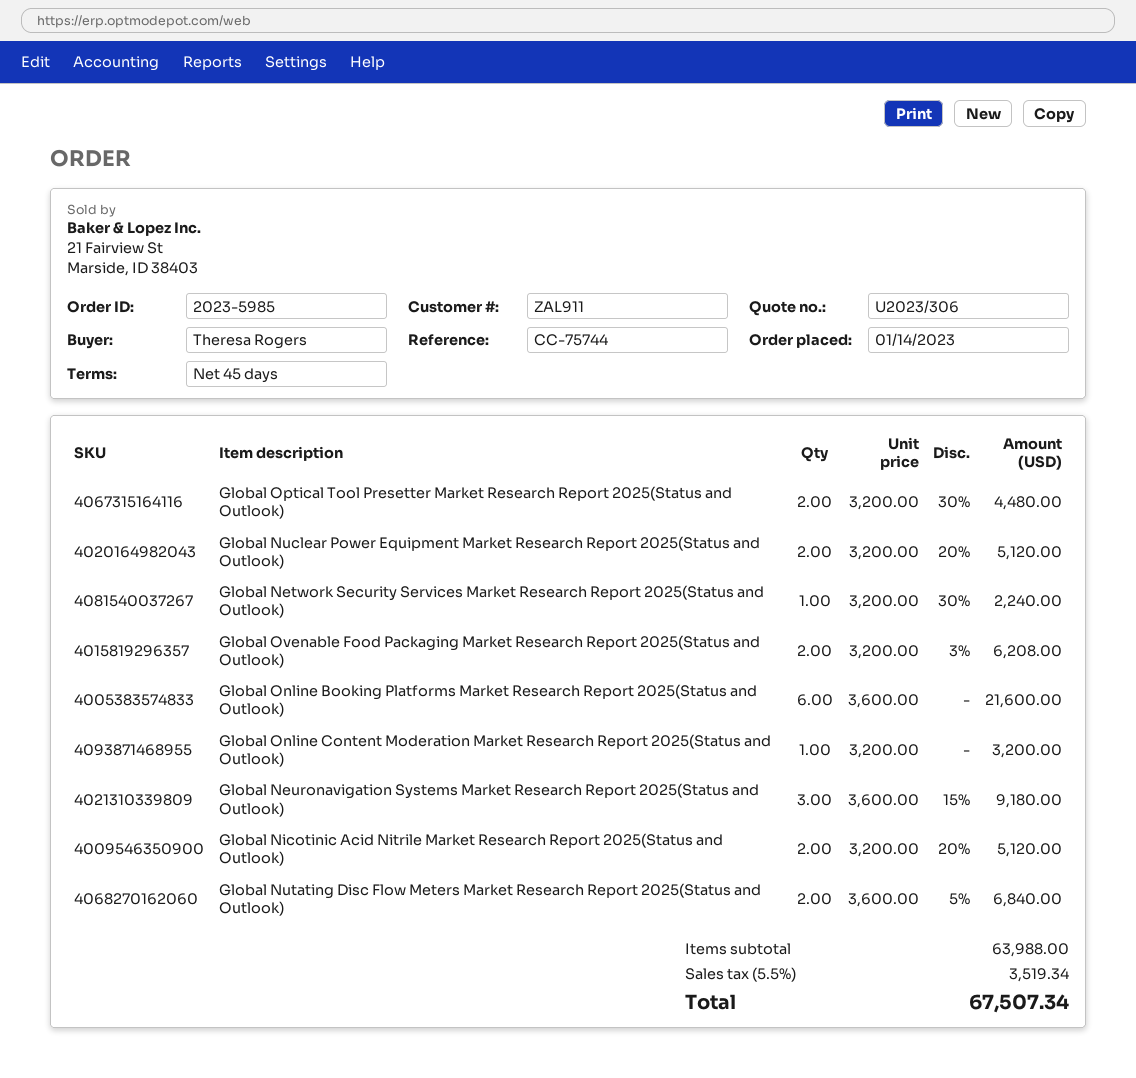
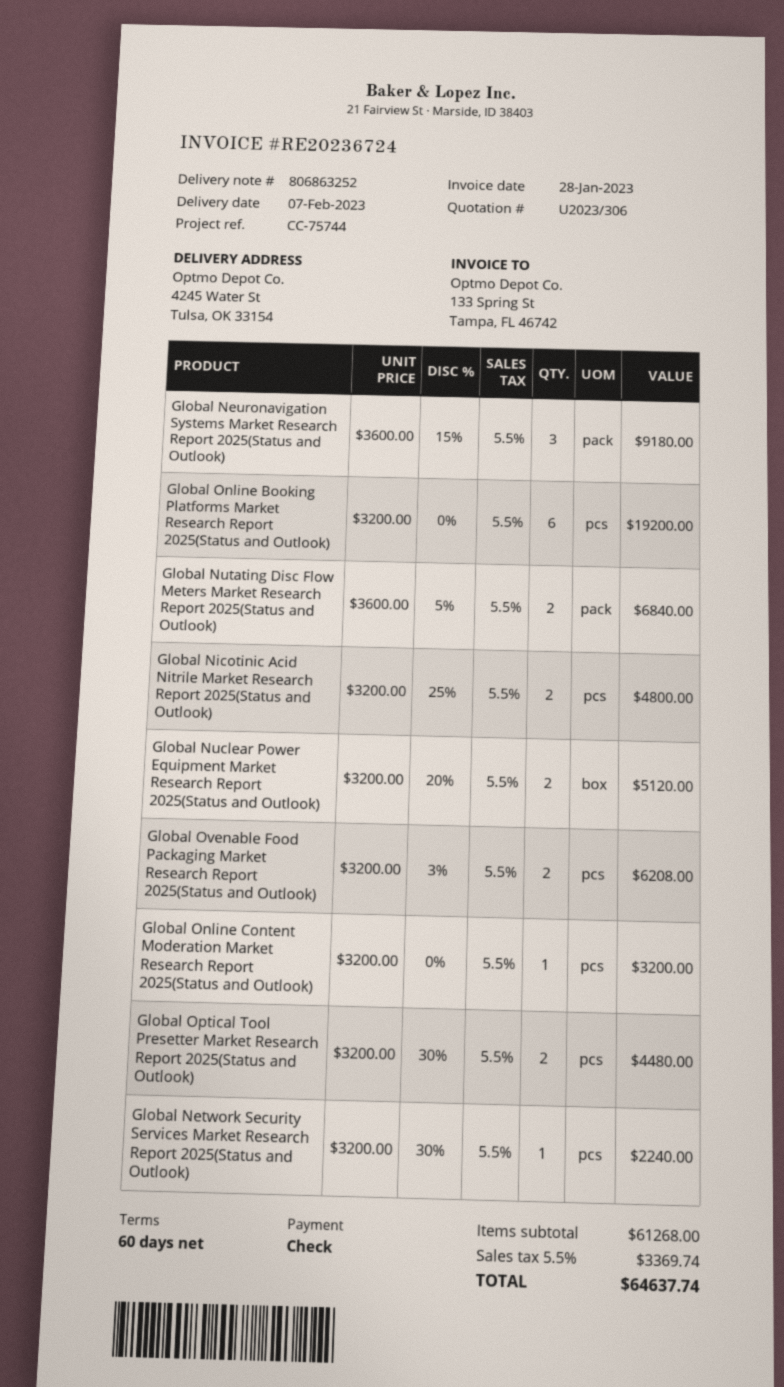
payment terms: 45 days -> 60 days
Global Online Booking Platforms Market Research Report 2025(Status and Outlook): 6 x 3600.00 = 21600.00 -> 6 x 3200.00 = 19200.00
Global Nicotinic Acid Nitrile Market Research Report 2025(Status and Outlook): 2 x 3200.00 - 20% = 5120.00 -> 2 x 3200.00 - 25% = 4800.00
subtotal: 63988.00 -> 61268.00
tax: 5.5% = 3519.34 -> 5.5% = 3369.74
total: 67507.34 -> 64637.74

